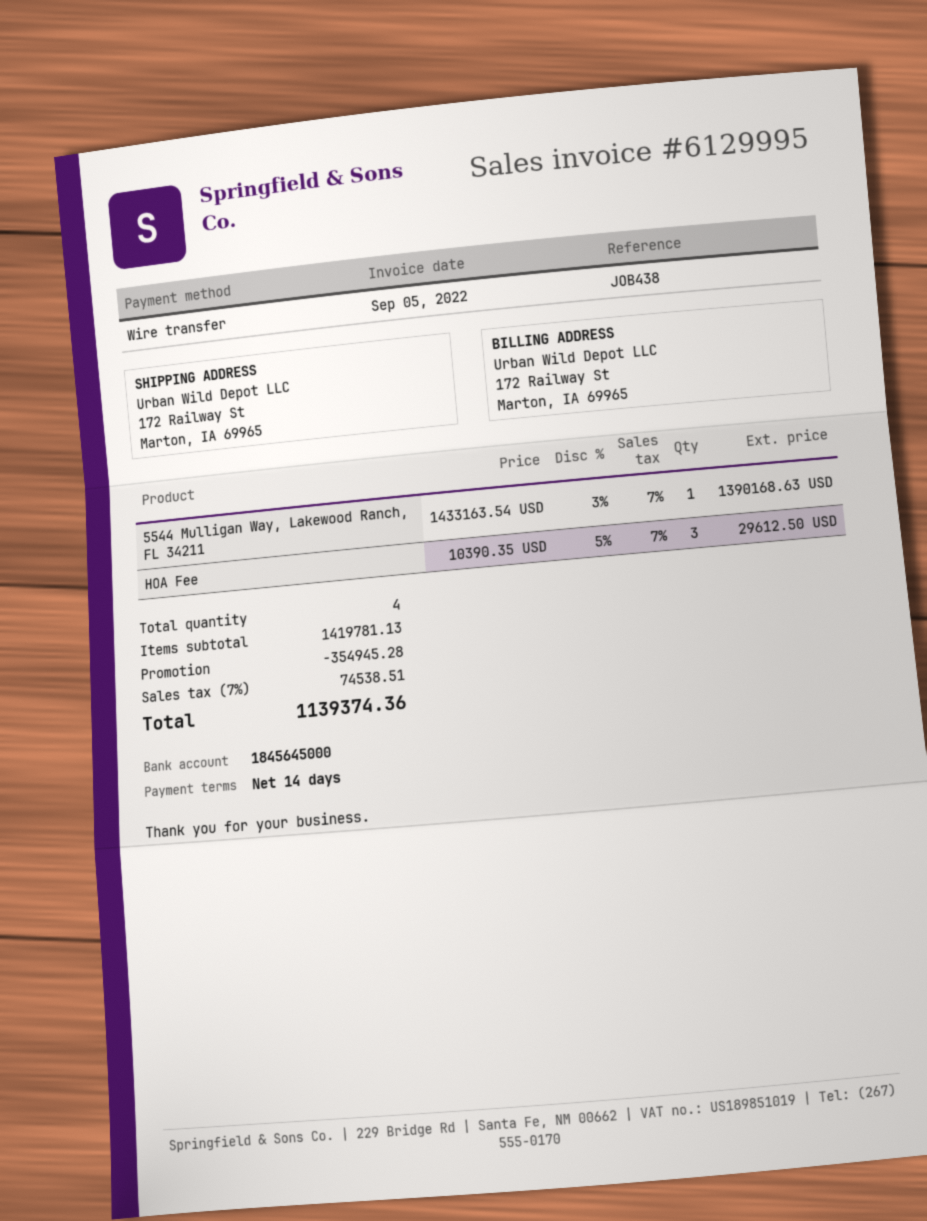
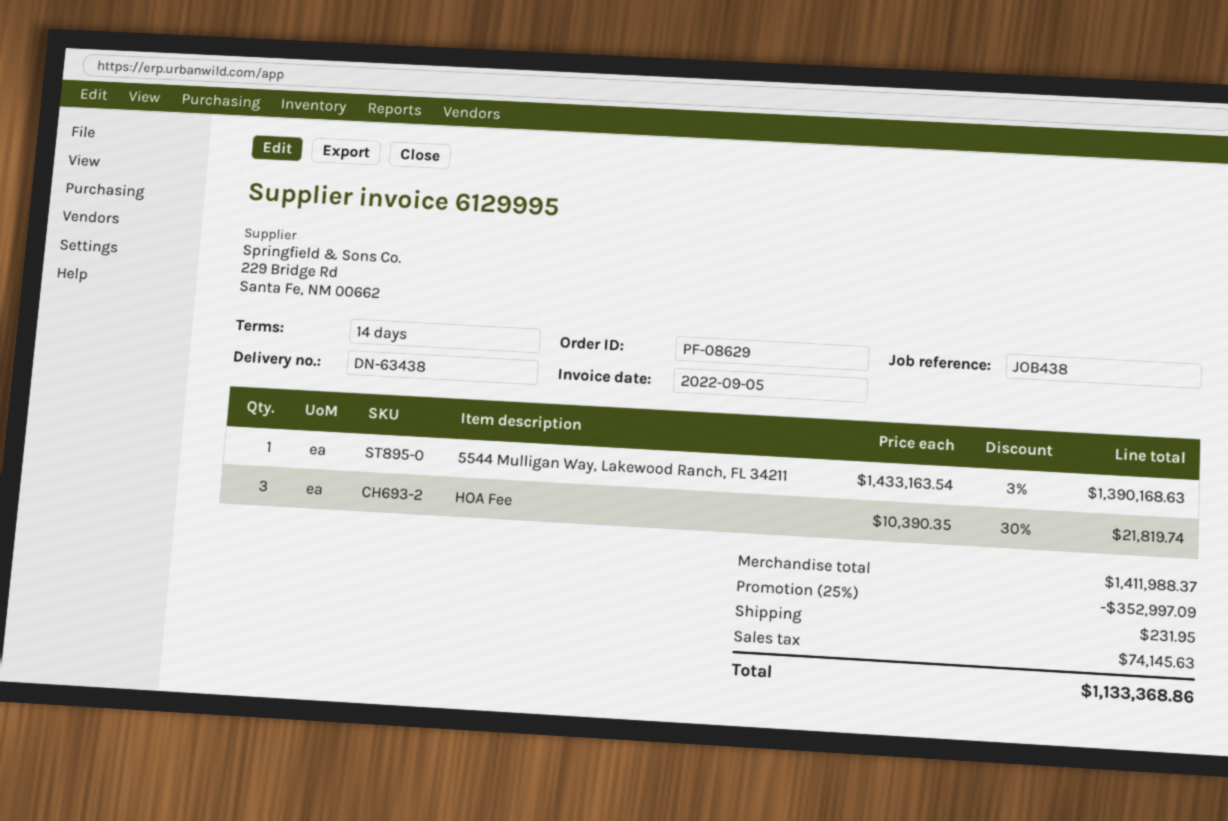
HOA Fee: 3 x 10390.35 - 5% = 29612.50 -> 3 x 10390.35 - 30% = 21819.74
subtotal: 1419781.13 -> 1411988.37
discount: 354945.28 -> 352997.09
shipping: none -> 231.95
tax: 74538.51 -> 74145.63
total: 1139374.36 -> 1133368.86

